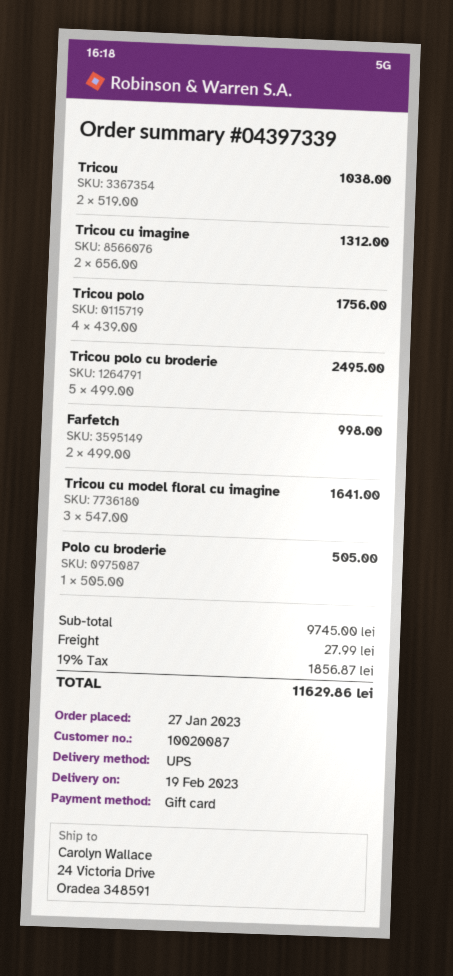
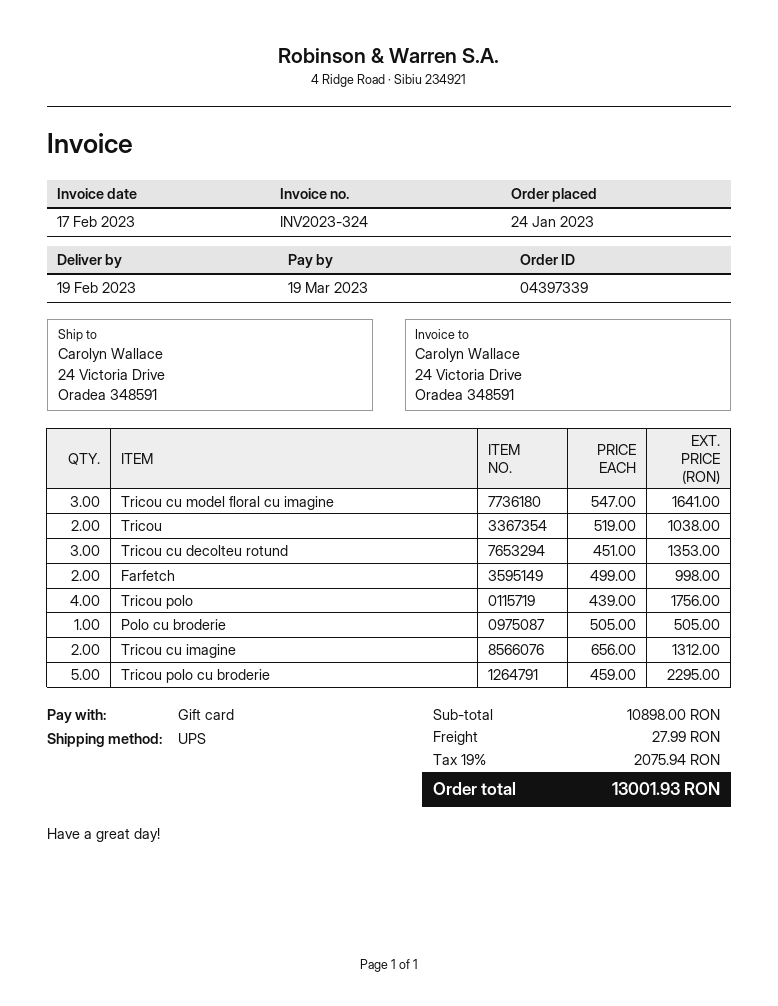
order date: 2023-01-27 -> 2023-01-24
Tricou polo cu broderie: 5 x 499.00 = 2495.00 -> 5 x 459.00 = 2295.00
Tricou cu decolteu rotund: none -> 3 x 451.00 = 1353.00
subtotal: 9745.00 -> 10898.00
tax: 19% = 1856.87 -> 19% = 2075.94
total: 11629.86 -> 13001.93

